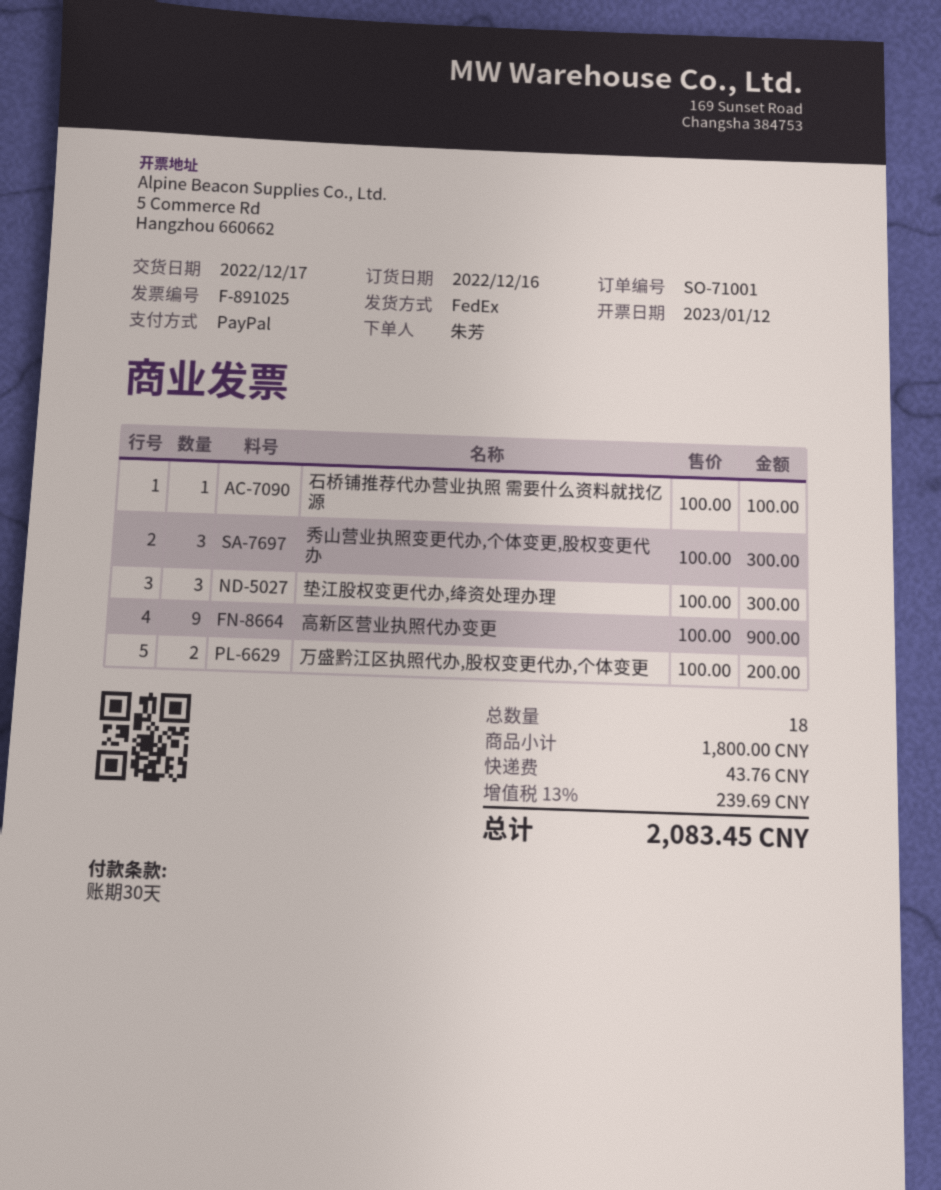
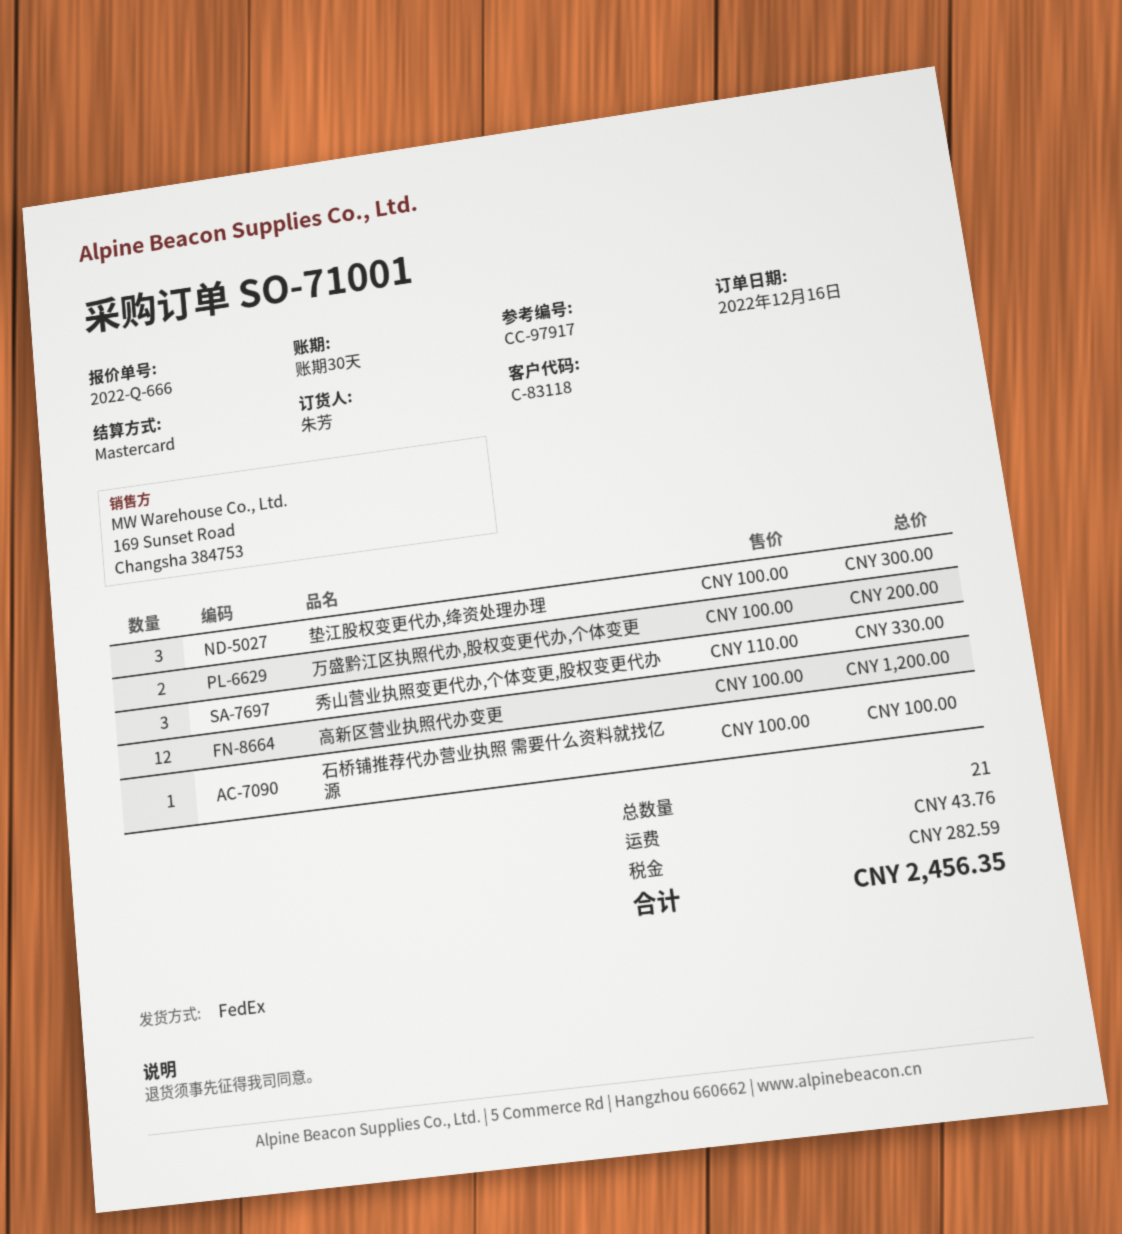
payment method: PayPal -> Mastercard
秀山营业执照变更代办,个体变更,股权变更代办: 3 x 100.00 = 300.00 -> 3 x 110.00 = 330.00
高新区营业执照代办变更: 9 x 100.00 = 900.00 -> 12 x 100.00 = 1200.00
total quantity: 18 -> 21
tax: 239.69 -> 282.59
total: 2083.45 -> 2456.35

